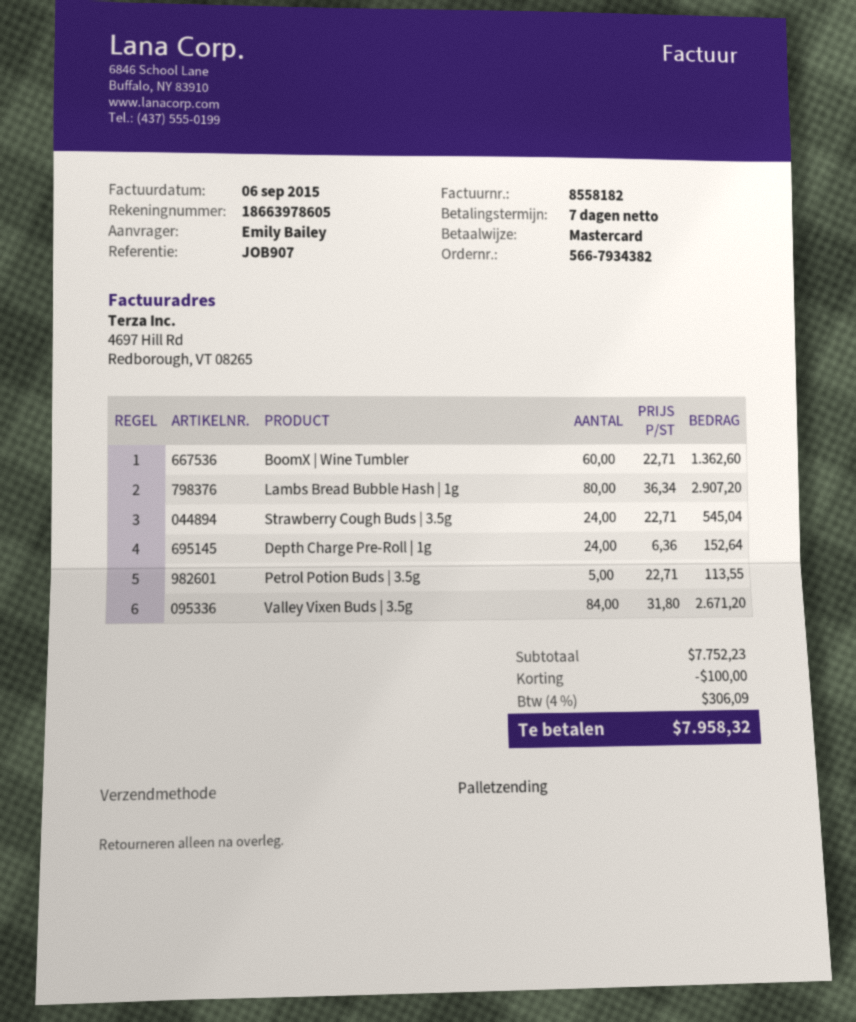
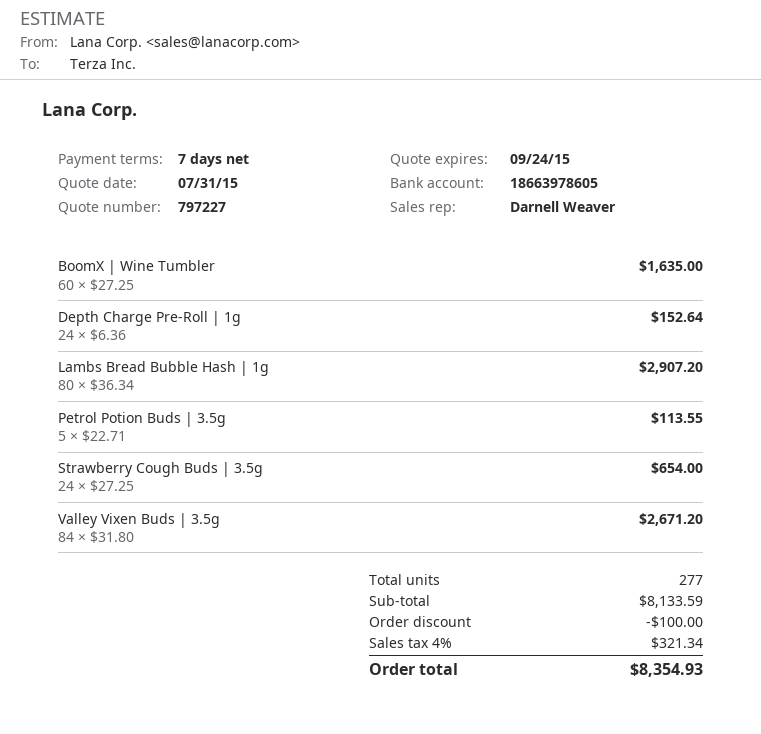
BoomX | Wine Tumbler: 60 x 22.71 = 1362.60 -> 60 x 27.25 = 1635.00
Strawberry Cough Buds | 3.5g: 24 x 22.71 = 545.04 -> 24 x 27.25 = 654.00
subtotal: 7752.23 -> 8133.59
tax: 4% = 306.09 -> 4% = 321.34
total: 7958.32 -> 8354.93

